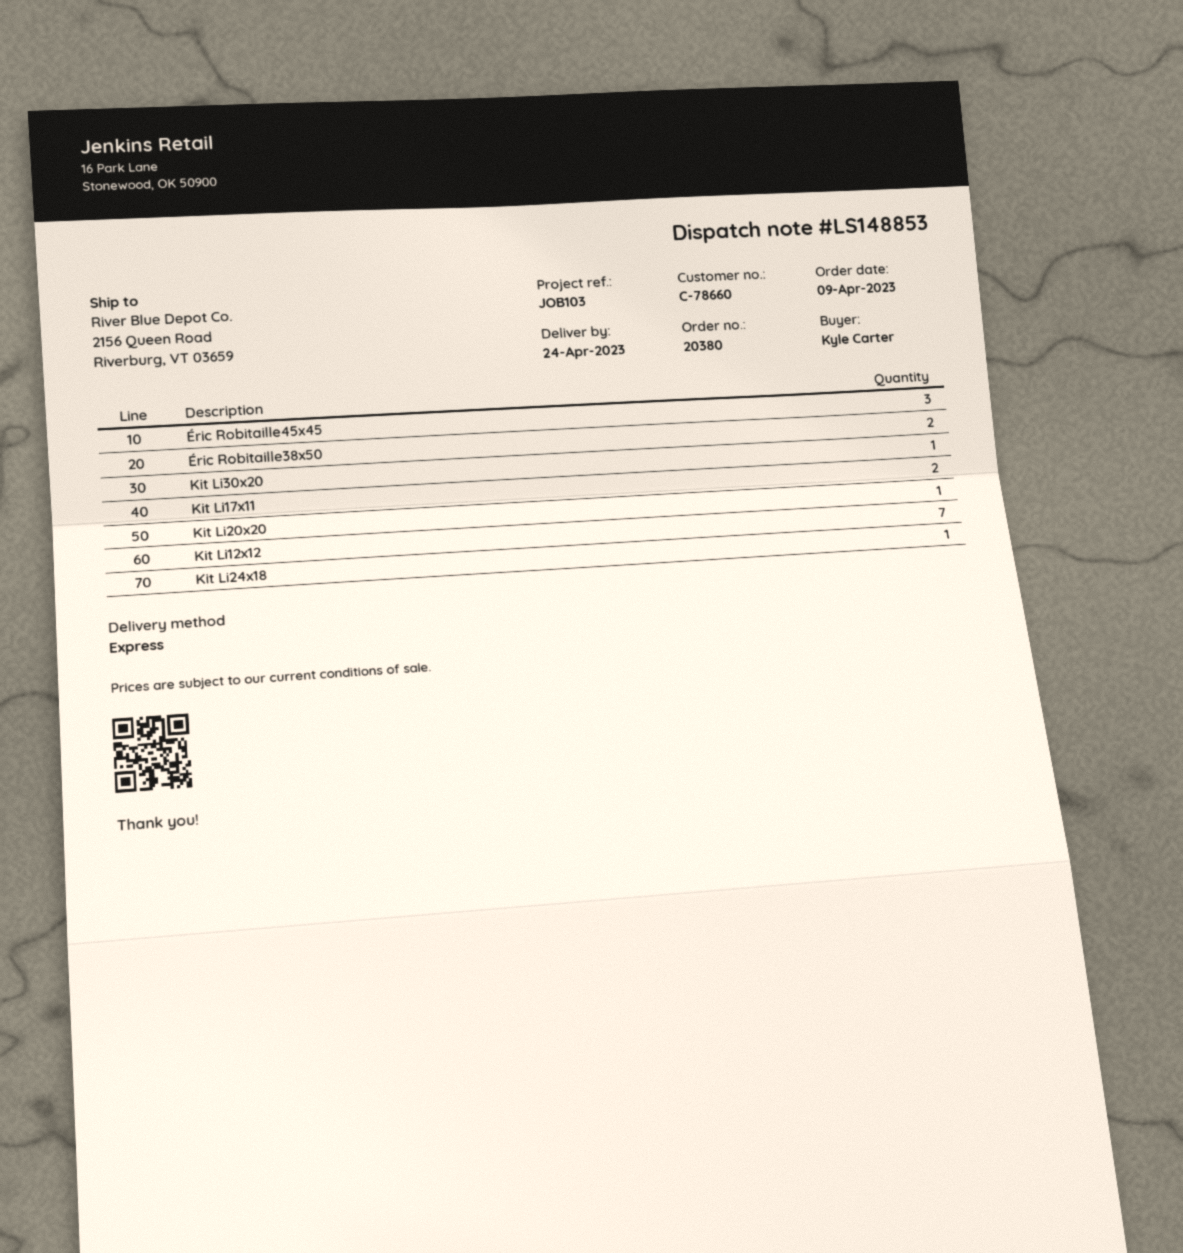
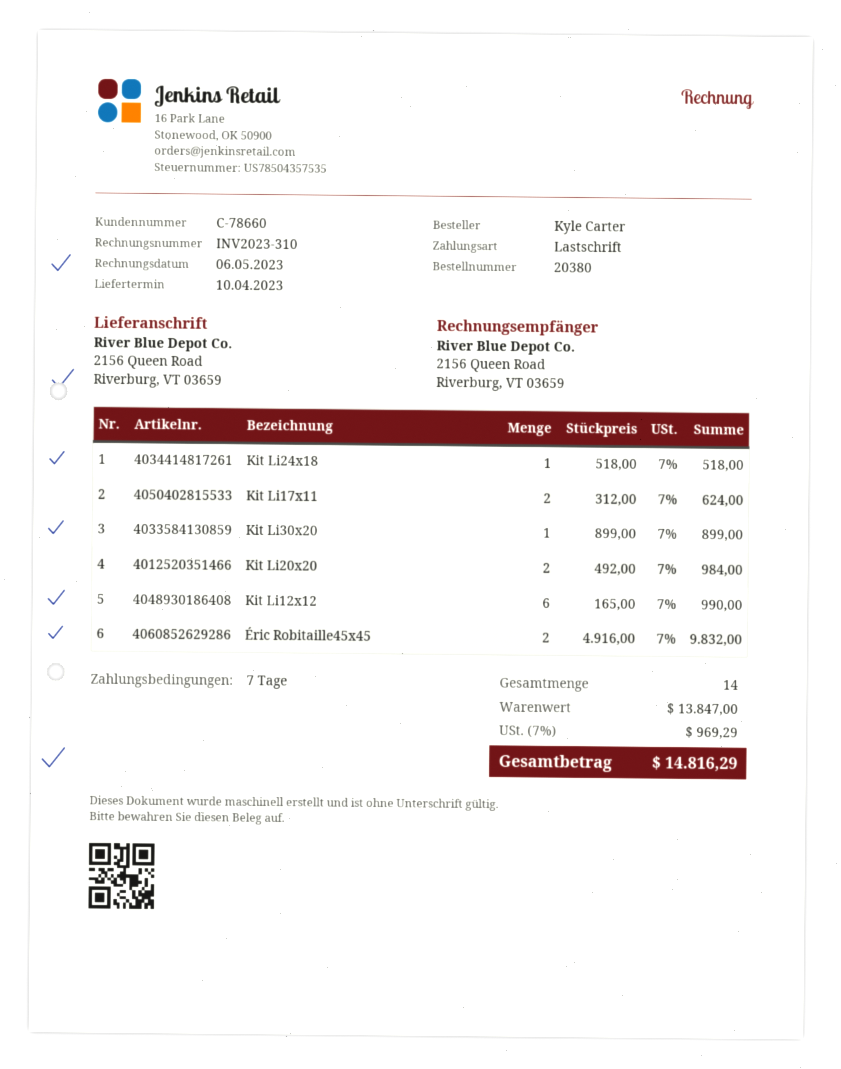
delivery date: 2023-04-24 -> 2023-04-10
Éric Robitaille45x45: 3 -> 2
Éric Robitaille38x50: 2 -> none
Kit Li20x20: 1 -> 2
Kit Li12x12: 7 -> 6

